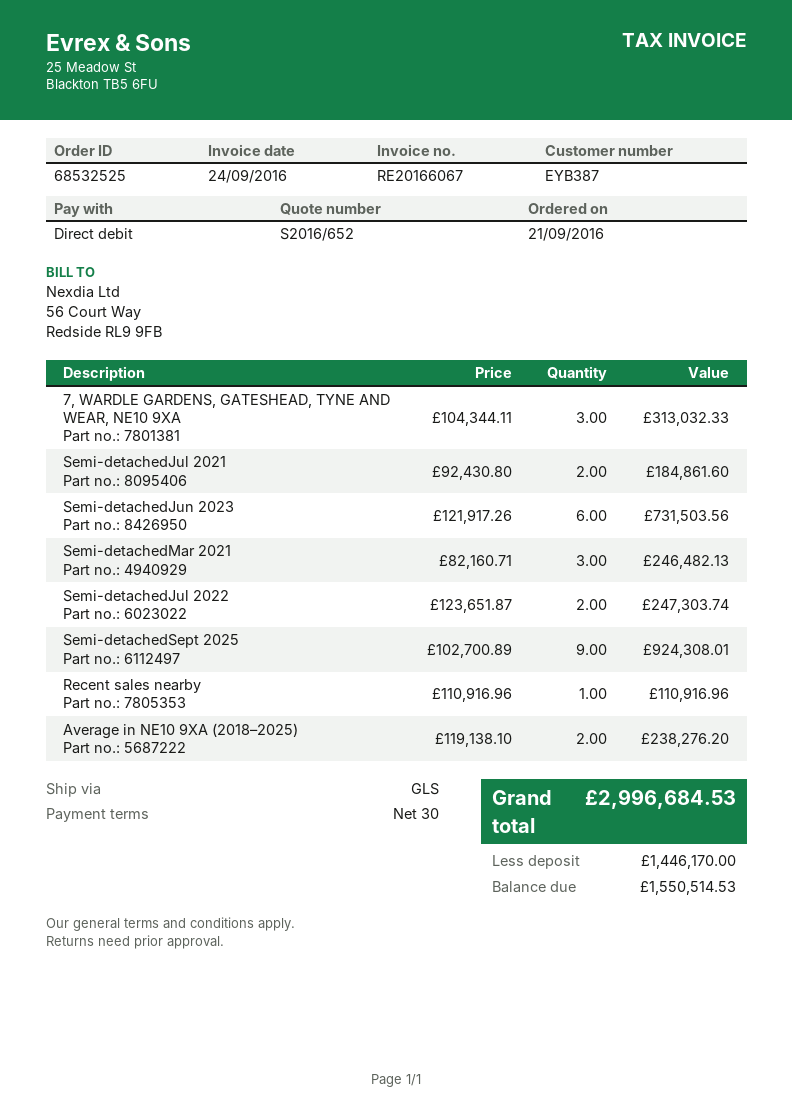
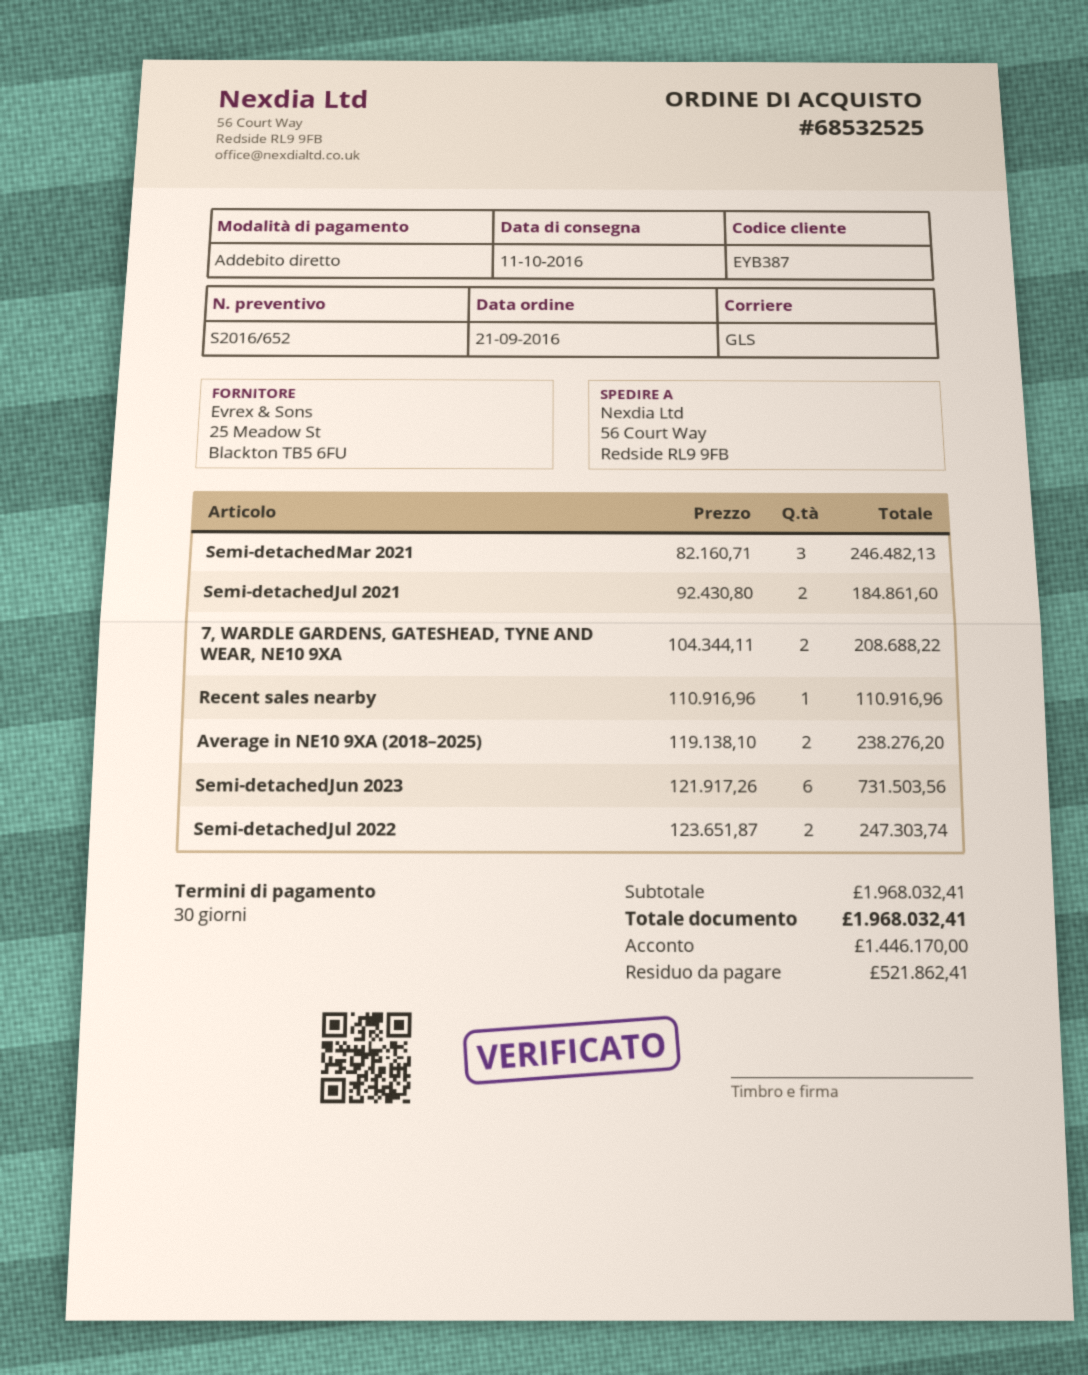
7, WARDLE GARDENS, GATESHEAD, TYNE AND WEAR, NE10 9XA: 3 x 104344.11 = 313032.33 -> 2 x 104344.11 = 208688.22
Semi-detachedSept 2025: 9 x 102700.89 = 924308.01 -> none
total: 2996684.53 -> 1968032.41
balance: 1550514.53 -> 521862.41

